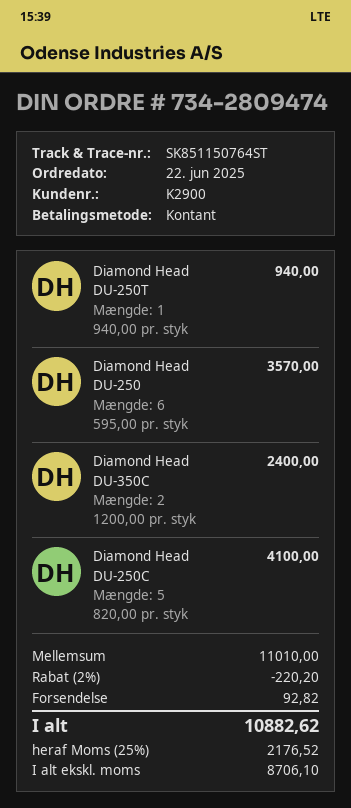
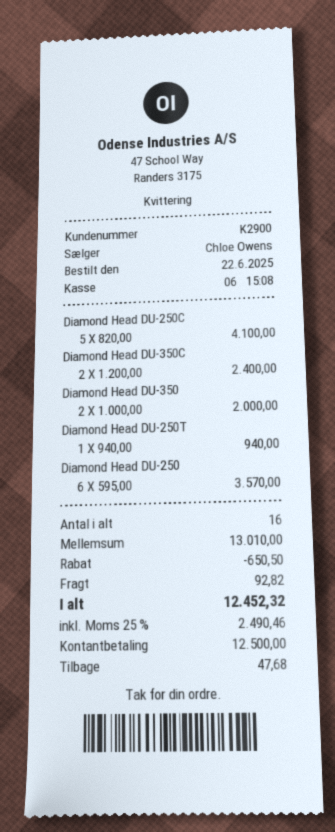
Diamond Head DU-350: none -> 2 x 1000.00 = 2000.00
subtotal: 11010.00 -> 13010.00
discount: 220.20 -> 650.50
tax: 25% = 2176.52 -> 25% = 2490.46
total: 10882.62 -> 12452.32

